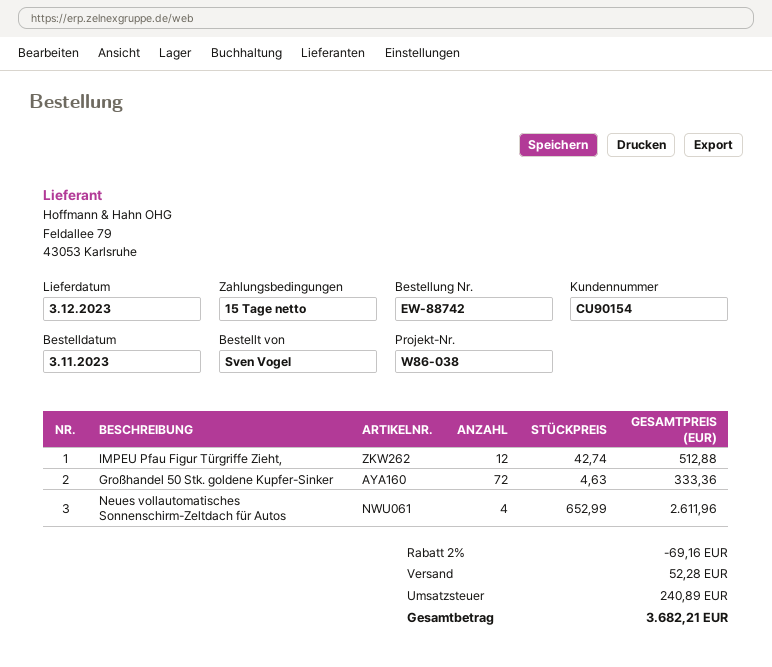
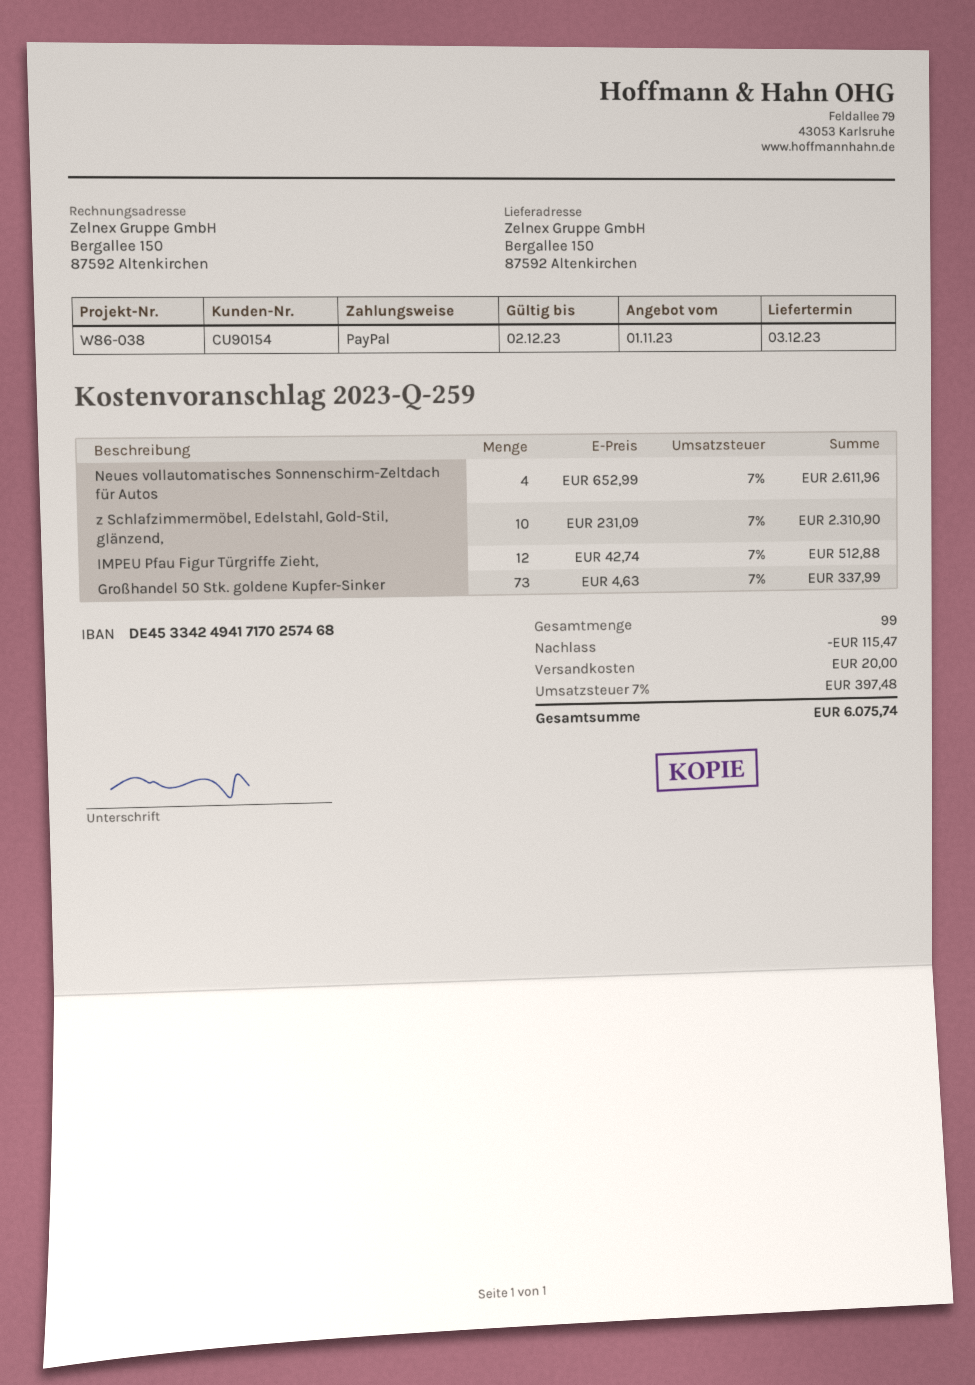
Großhandel 50 Stk. goldene Kupfer-Sinker: 72 x 4.63 = 333.36 -> 73 x 4.63 = 337.99
z Schlafzimmermöbel, Edelstahl, Gold-Stil, glänzend,: none -> 10 x 231.09 = 2310.90
discount: 69.16 -> 115.47
shipping: 52.28 -> 20.00
tax: 240.89 -> 397.48
total: 3682.21 -> 6075.74

